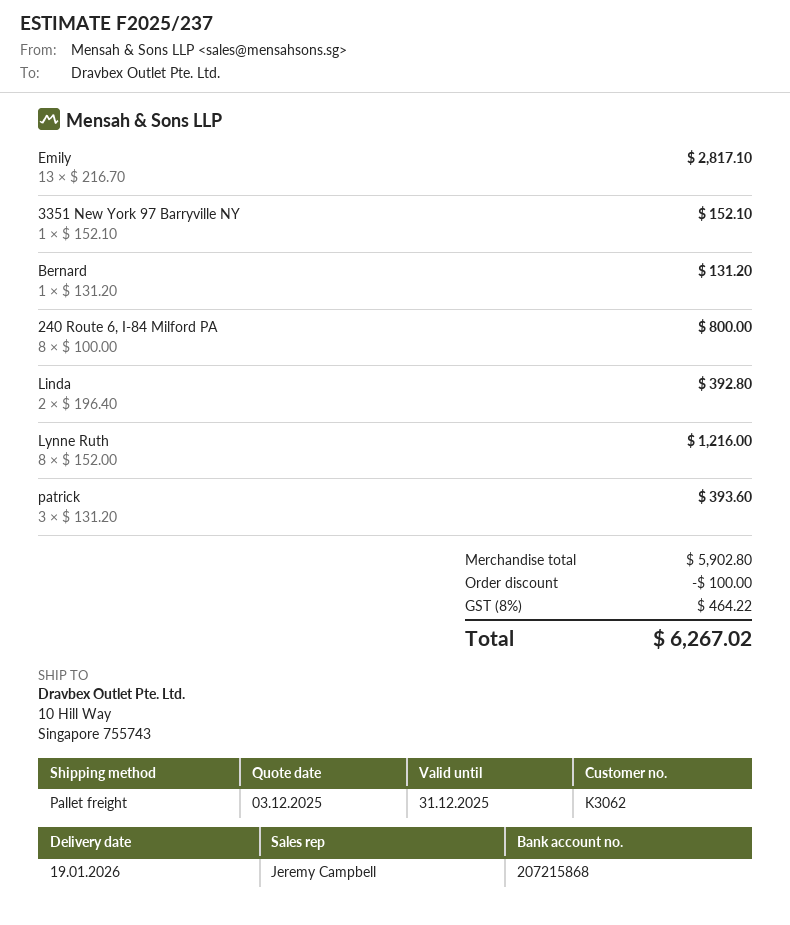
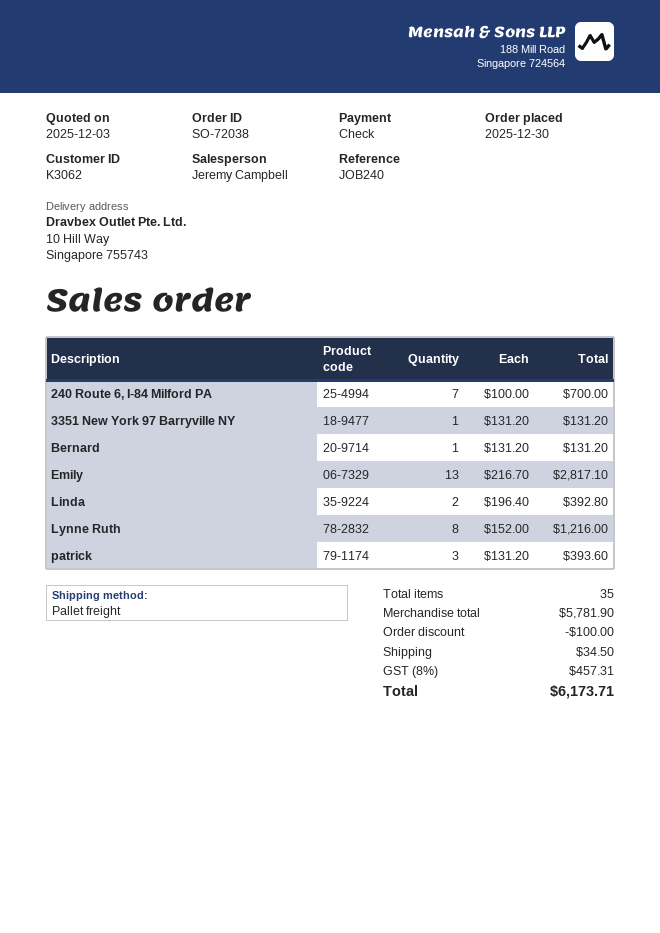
3351 New York 97 Barryville NY: 1 x 152.10 = 152.10 -> 1 x 131.20 = 131.20
240 Route 6, I-84 Milford PA: 8 x 100.00 = 800.00 -> 7 x 100.00 = 700.00
subtotal: 5902.80 -> 5781.90
shipping: none -> 34.50
tax: 8% = 464.22 -> 8% = 457.31
total: 6267.02 -> 6173.71

